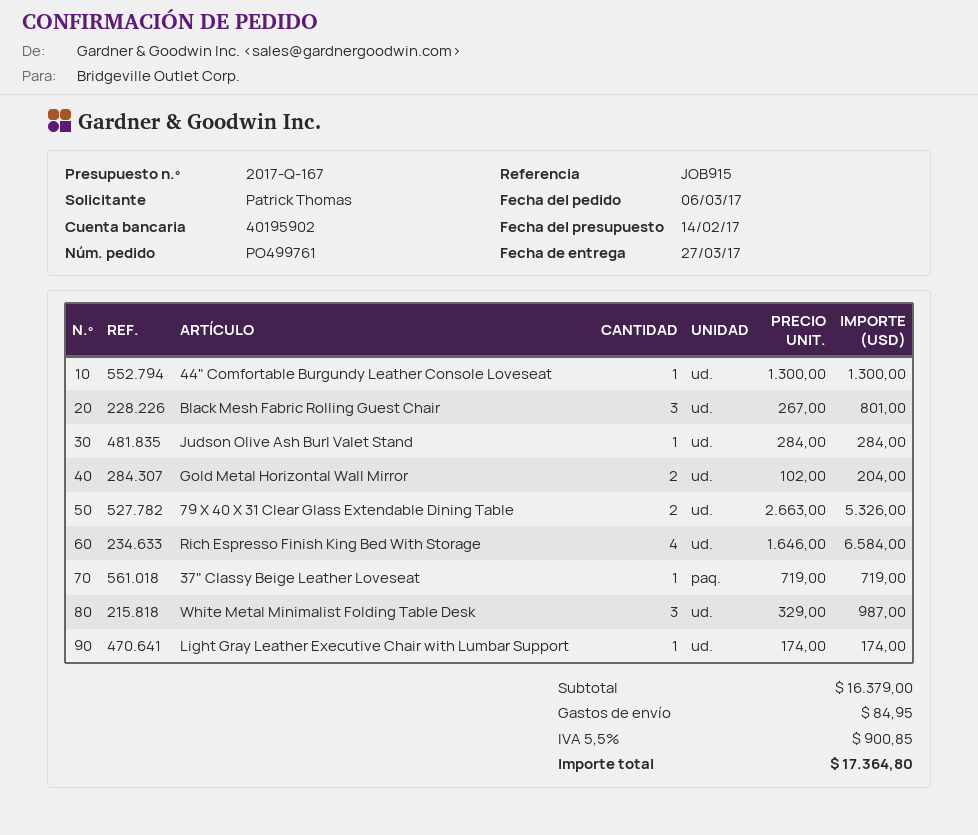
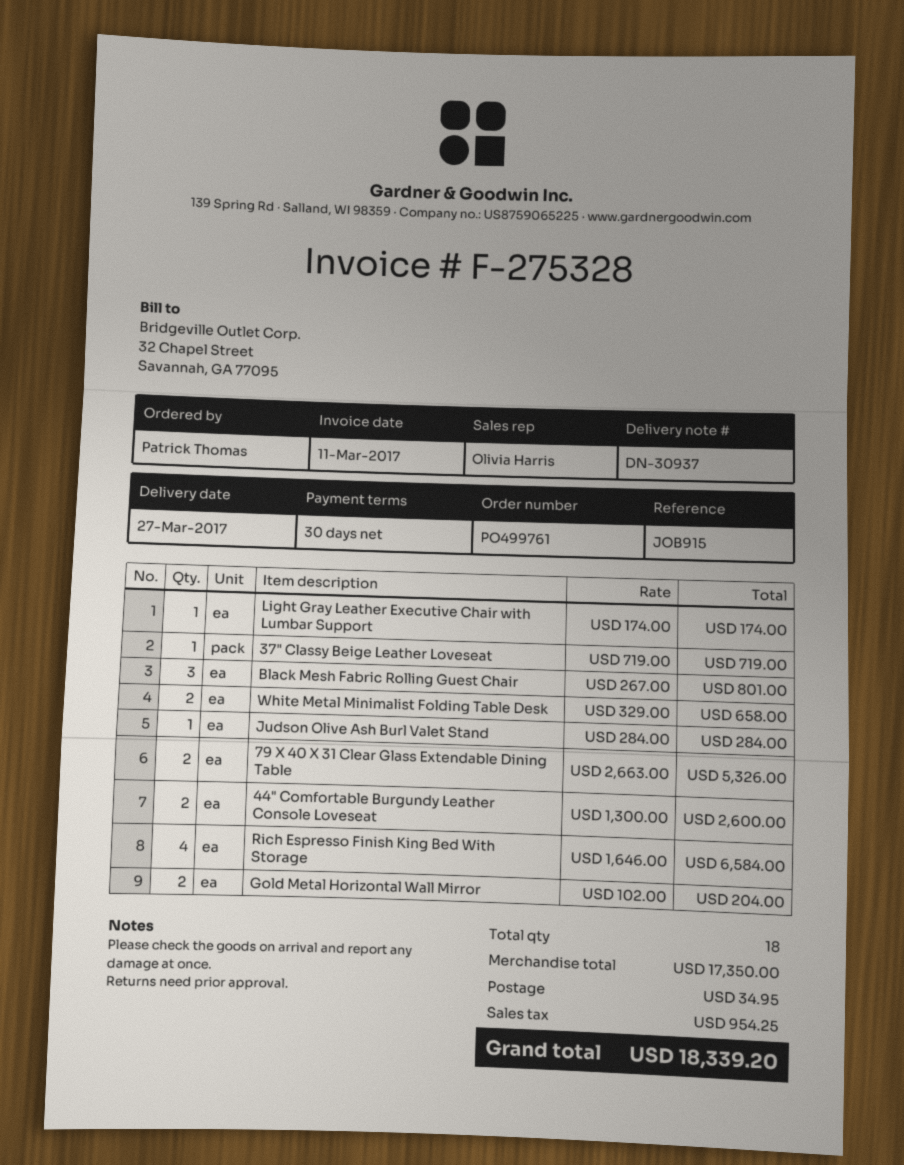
44" Comfortable Burgundy Leather Console Loveseat: 1 x 1300.00 = 1300.00 -> 2 x 1300.00 = 2600.00
White Metal Minimalist Folding Table Desk: 3 x 329.00 = 987.00 -> 2 x 329.00 = 658.00
subtotal: 16379.00 -> 17350.00
shipping: 84.95 -> 34.95
tax: 900.85 -> 954.25
total: 17364.80 -> 18339.20

